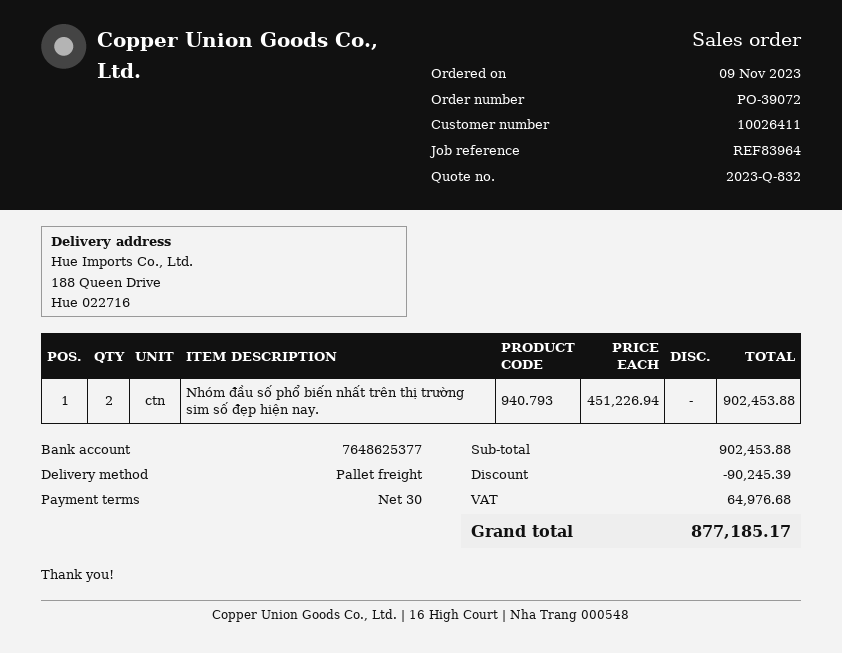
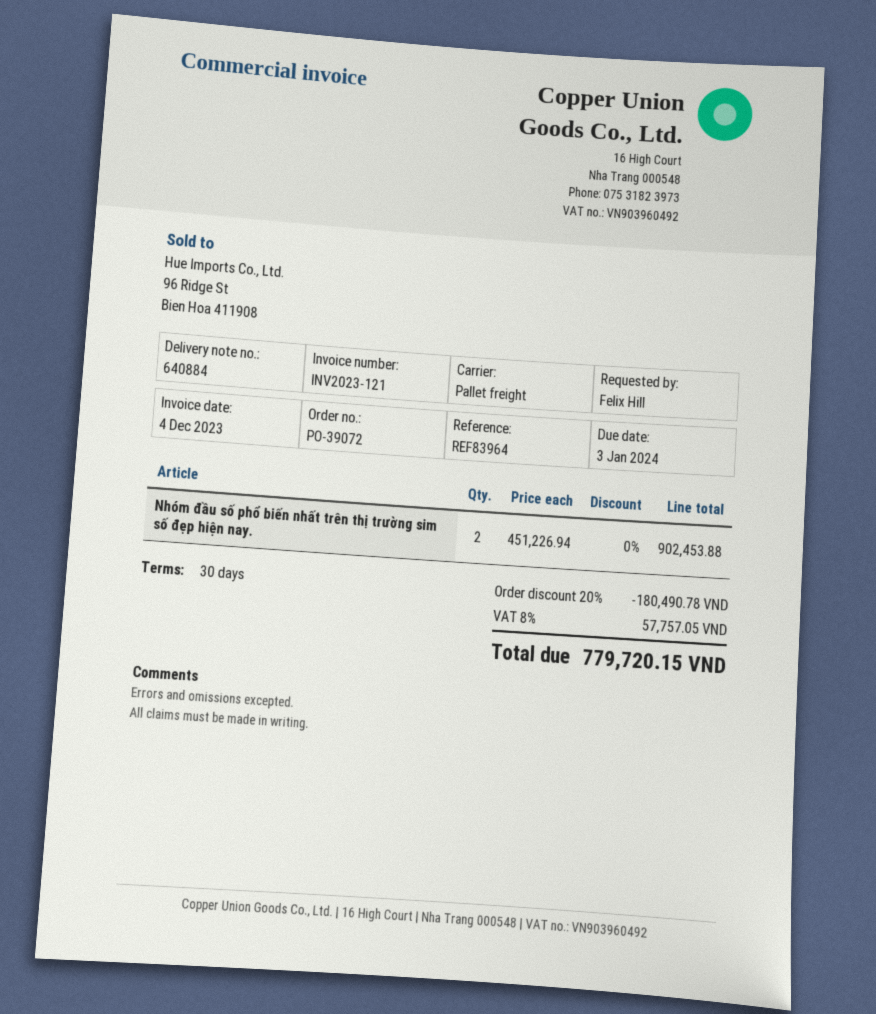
discount: 90245.39 -> 180490.78
tax: 64976.68 -> 57757.05
total: 877185.17 -> 779720.15

